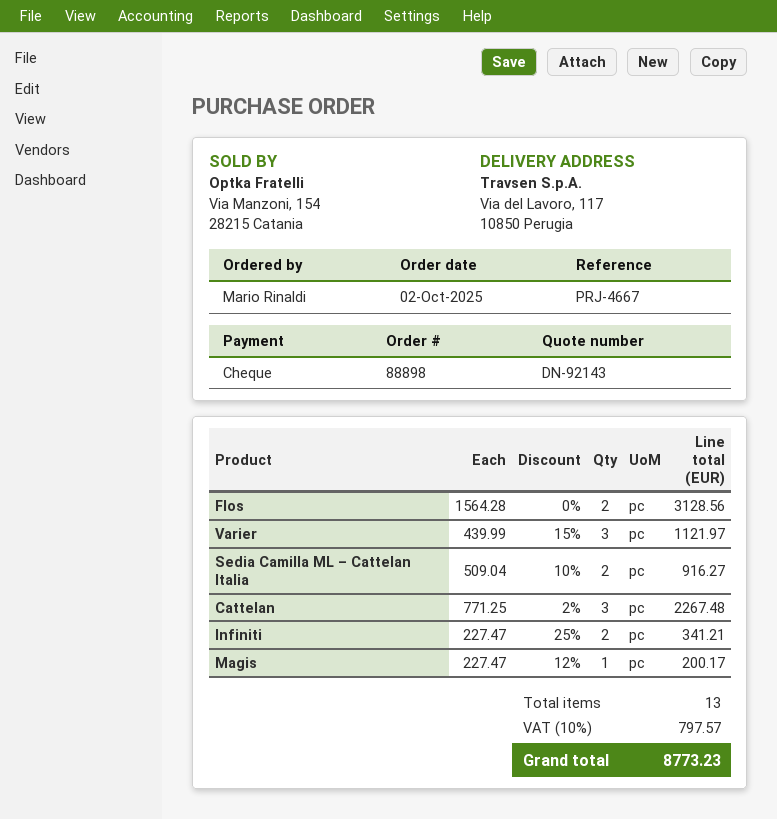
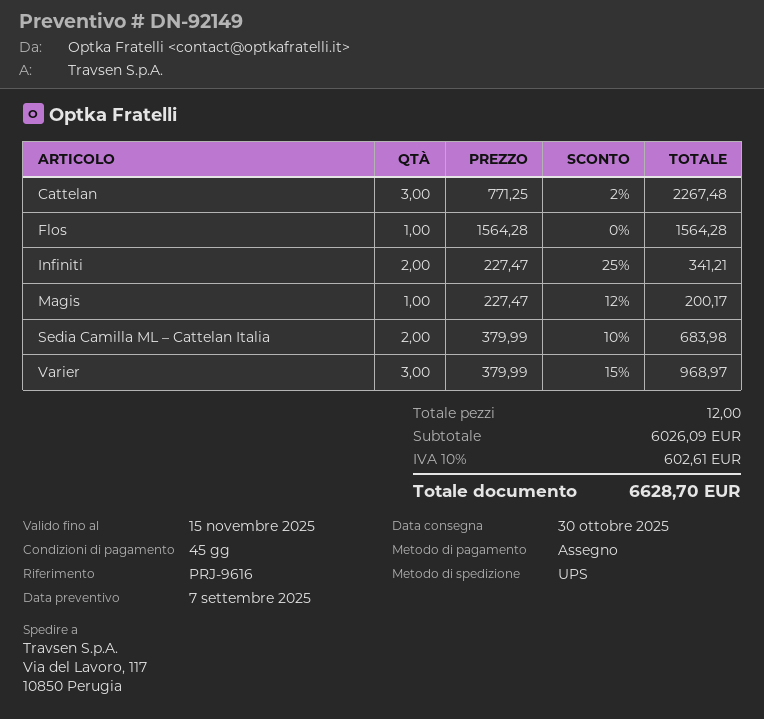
quote number: DN-92143 -> DN-92149
reference: PRJ-4667 -> PRJ-9616
Flos: 2 x 1564.28 = 3128.56 -> 1 x 1564.28 = 1564.28
Varier: 3 x 439.99 - 15% = 1121.97 -> 3 x 379.99 - 15% = 968.97
Sedia Camilla ML – Cattelan Italia: 2 x 509.04 - 10% = 916.27 -> 2 x 379.99 - 10% = 683.98
total quantity: 13 -> 12
tax: 10% = 797.57 -> 10% = 602.61
total: 8773.23 -> 6628.70

